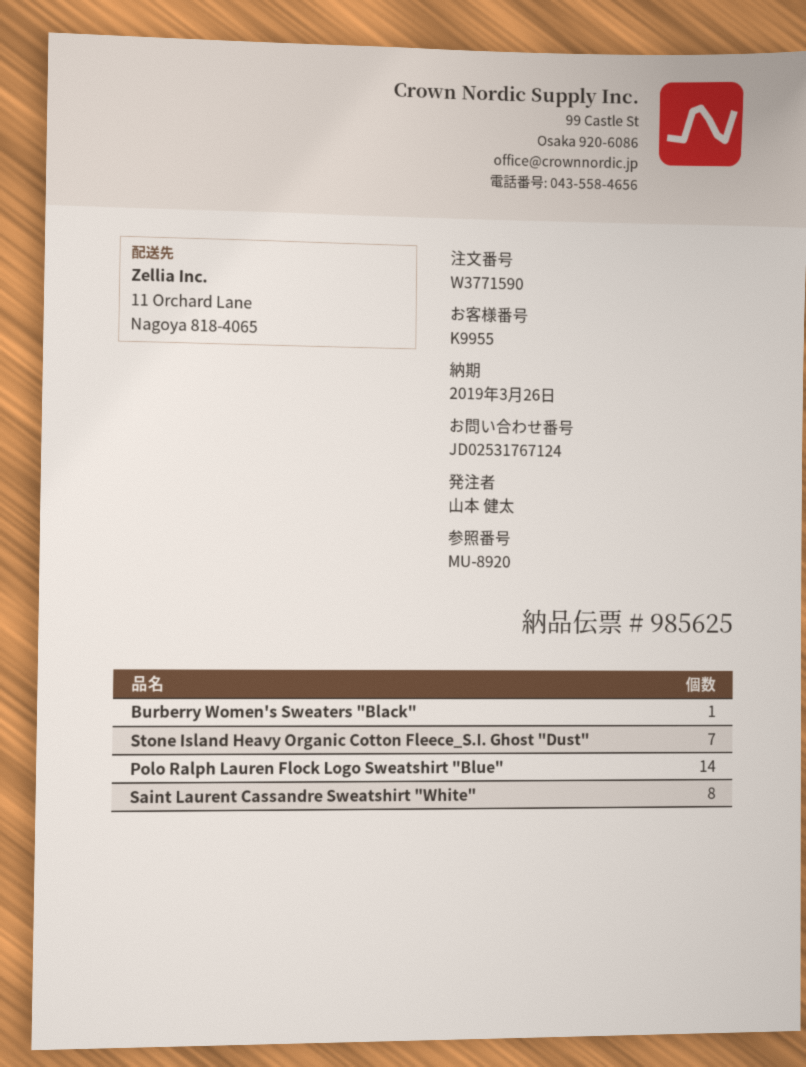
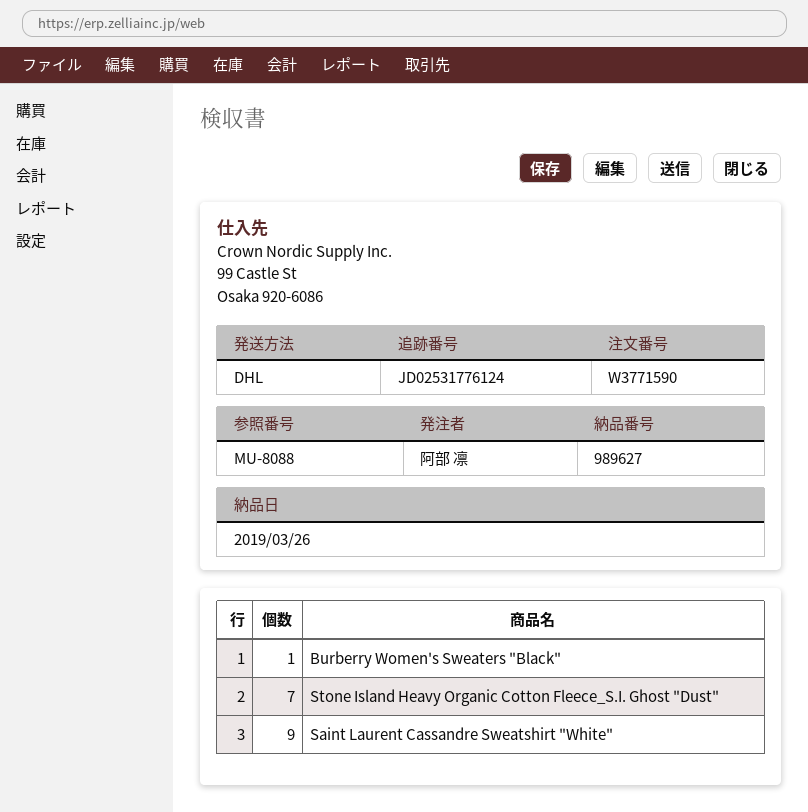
delivery note number: 985625 -> 989627
reference: MU-8920 -> MU-8088
ordered by: 山本 健太 -> 阿部 凛
tracking number: JD02531767124 -> JD02531776124
Polo Ralph Lauren Flock Logo Sweatshirt "Blue": 14 -> none
Saint Laurent Cassandre Sweatshirt "White": 8 -> 9

